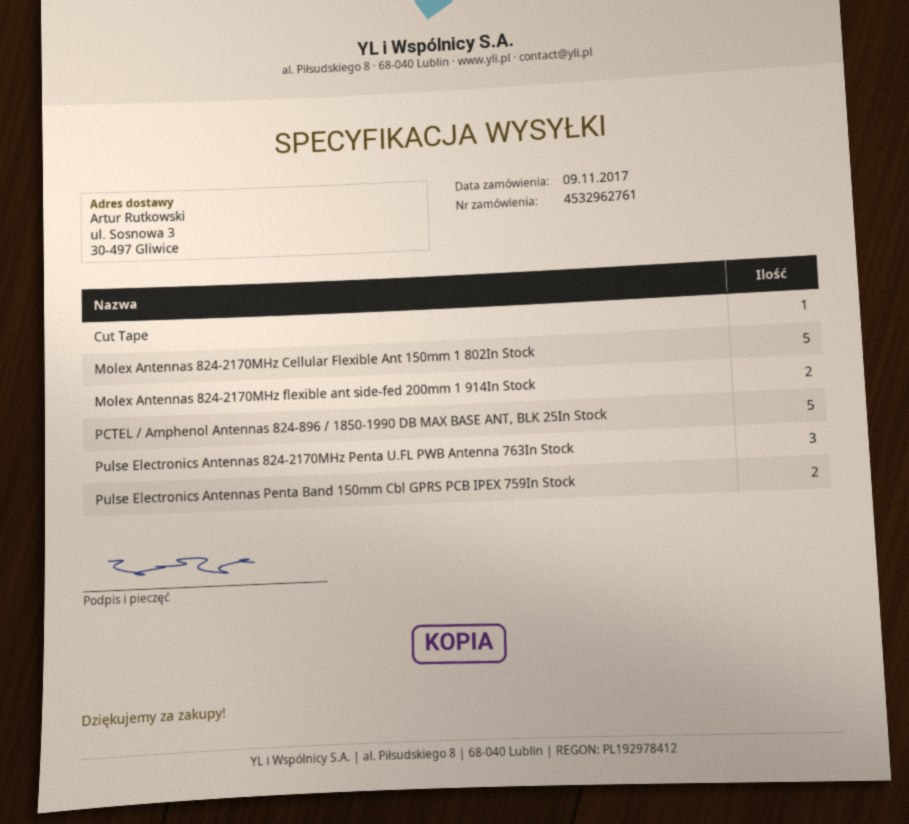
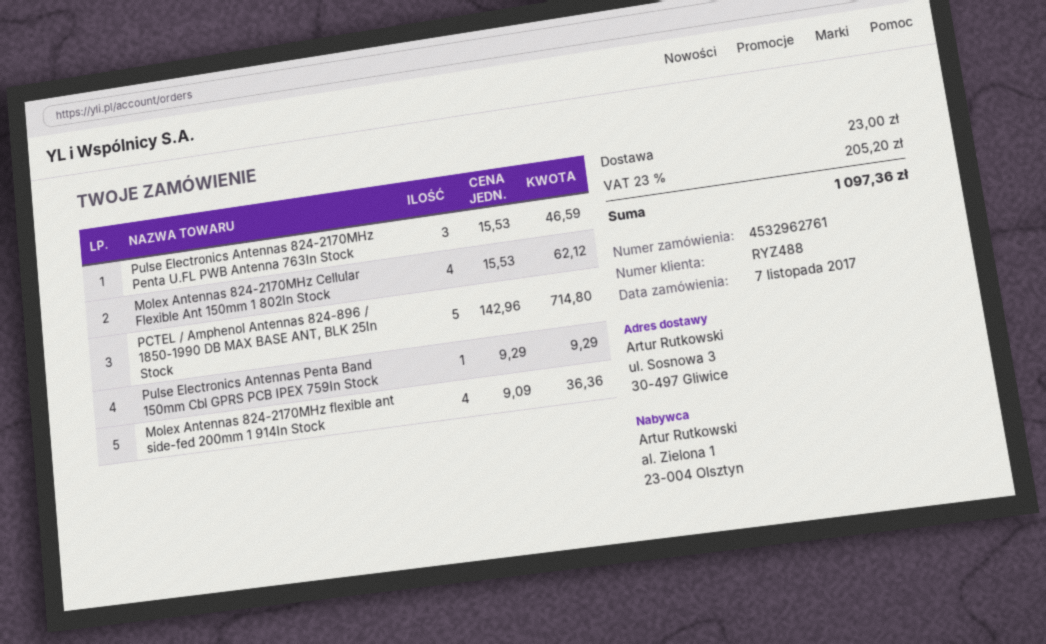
order date: 2017-11-09 -> 2017-11-07
Cut Tape: 1 -> none
Molex Antennas 824-2170MHz Cellular Flexible Ant 150mm 1 802In Stock: 5 -> 4
Molex Antennas 824-2170MHz flexible ant side-fed 200mm 1 914In Stock: 2 -> 4
Pulse Electronics Antennas Penta Band 150mm Cbl GPRS PCB IPEX 759In Stock: 2 -> 1

